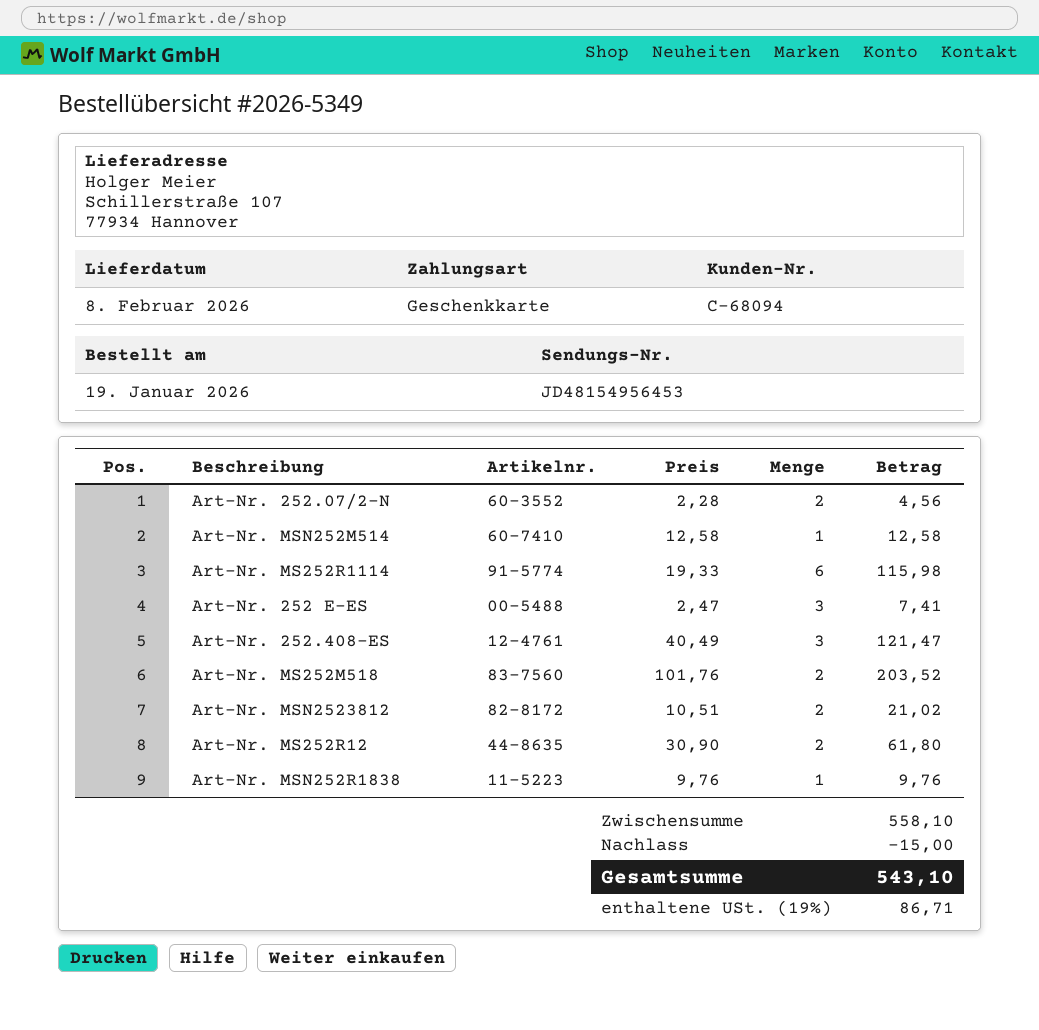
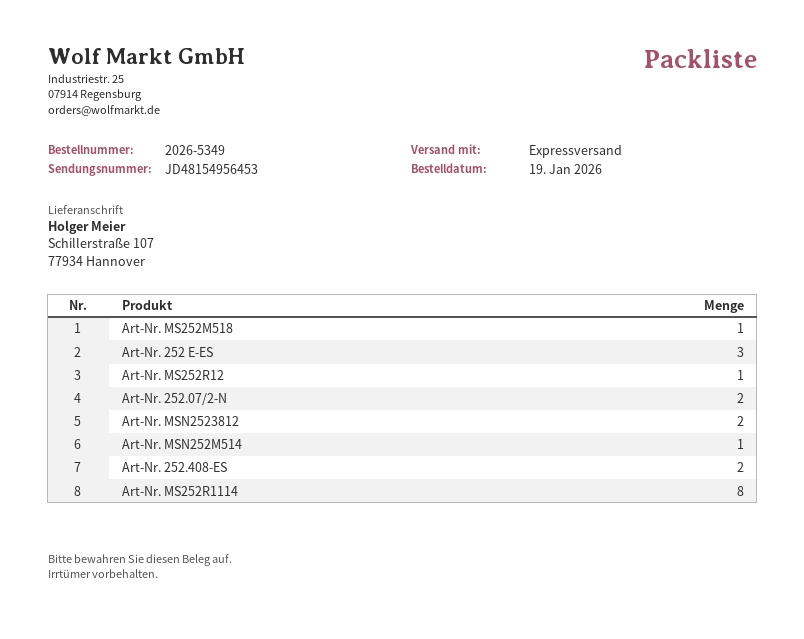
Art-Nr. MS252R1114: 6 -> 8
Art-Nr. 252.408-ES: 3 -> 2
Art-Nr. MS252M518: 2 -> 1
Art-Nr. MS252R12: 2 -> 1
Art-Nr. MSN252R1838: 1 -> none

